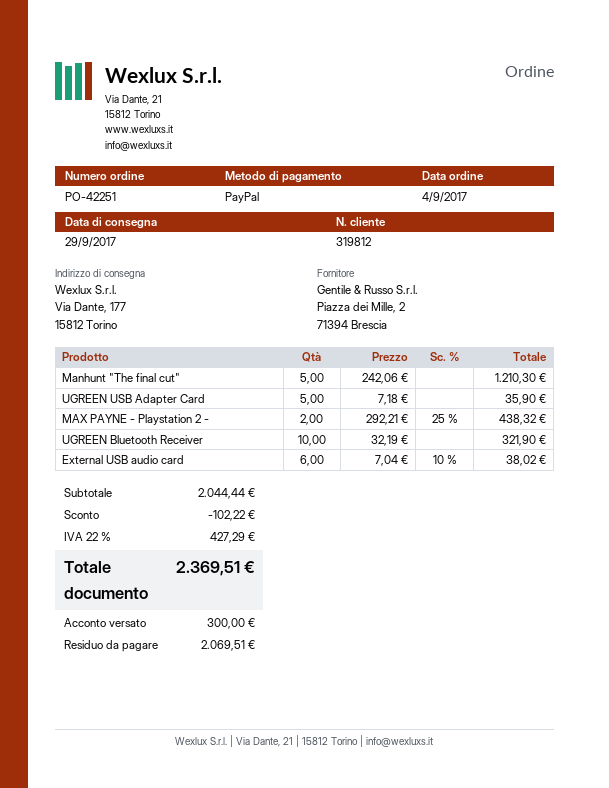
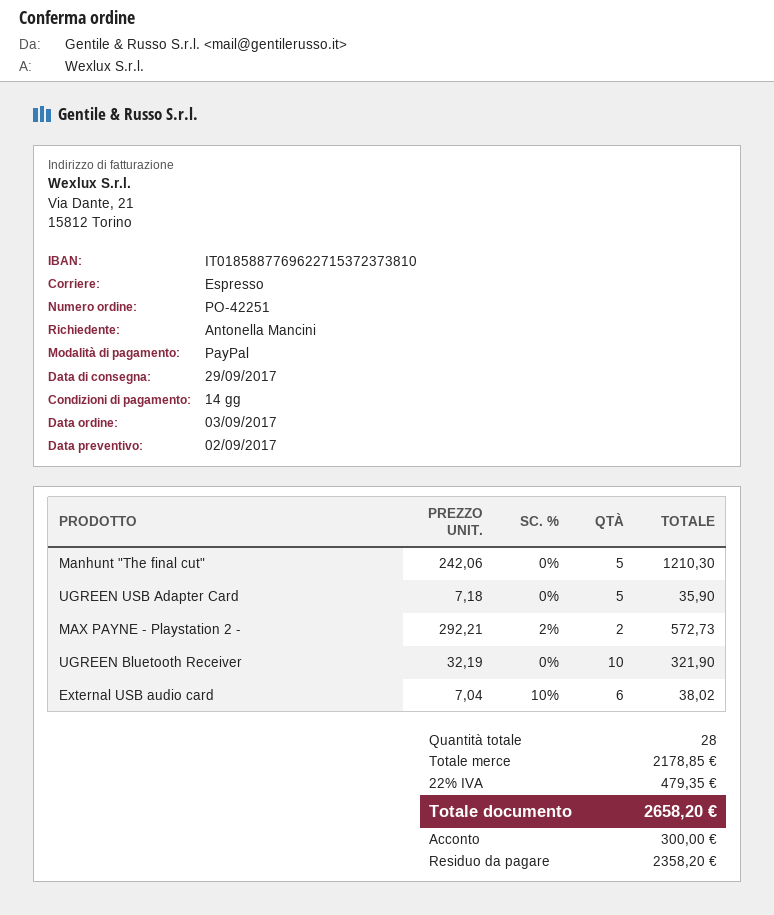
order date: 2017-09-04 -> 2017-09-03
MAX PAYNE - Playstation 2 -: 2 x 292.21 - 25% = 438.32 -> 2 x 292.21 - 2% = 572.73
subtotal: 2044.44 -> 2178.85
discount: 102.22 -> none
tax: 22% = 427.29 -> 22% = 479.35
total: 2369.51 -> 2658.20
balance: 2069.51 -> 2358.20

